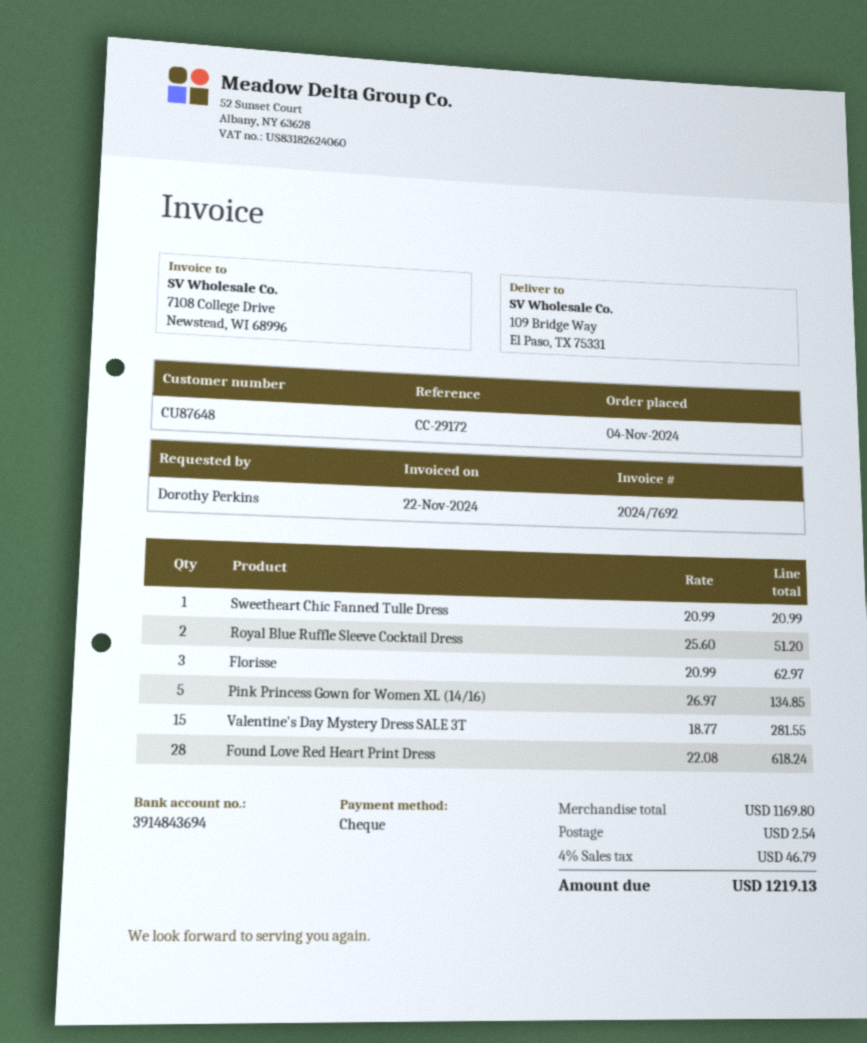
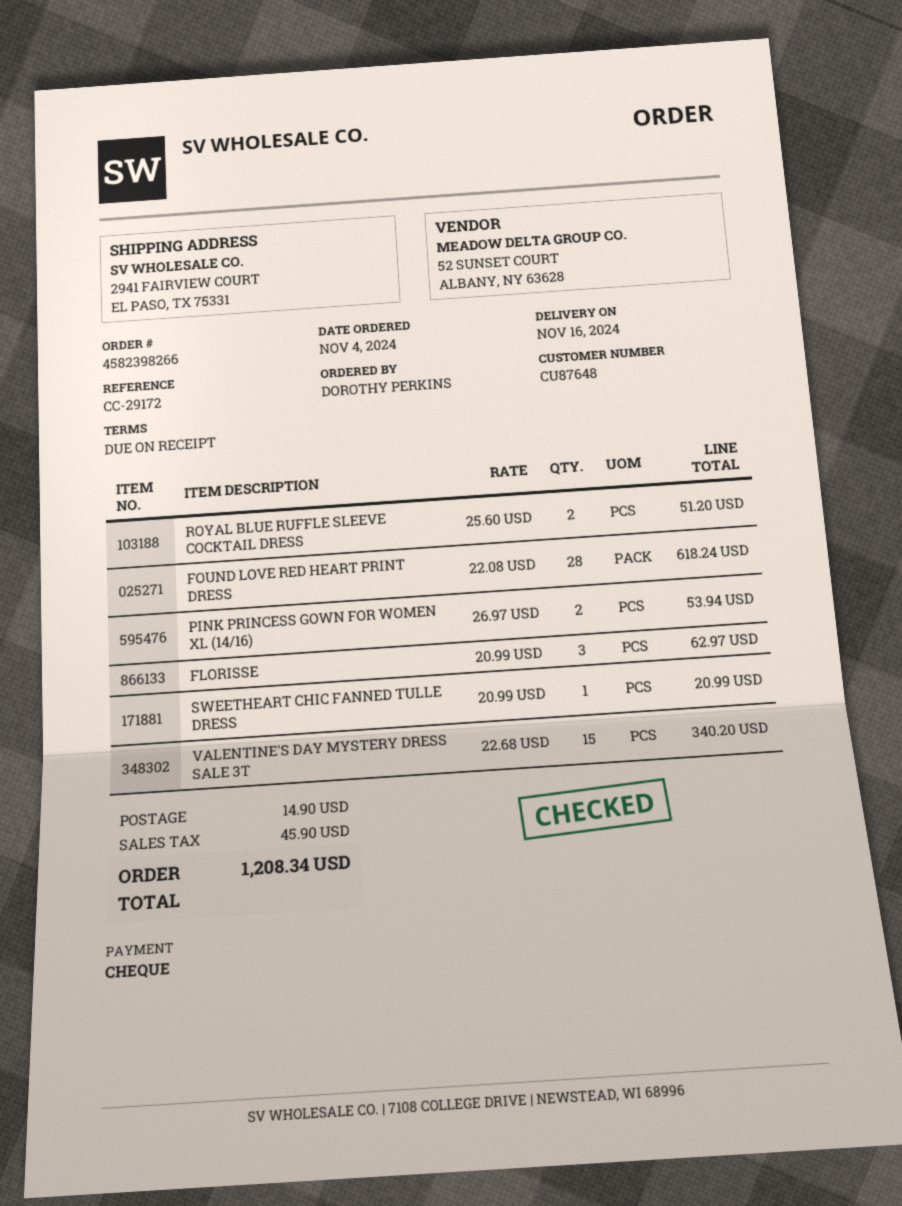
ship to: 109 Bridge Way, El Paso, TX 75331 -> 2941 FAIRVIEW COURT, EL PASO, TX 75331
Pink Princess Gown for Women XL (14/16): 5 x 26.97 = 134.85 -> 2 x 26.97 = 53.94
Valentine's Day Mystery Dress SALE 3T: 15 x 18.77 = 281.55 -> 15 x 22.68 = 340.20
shipping: 2.54 -> 14.90
tax: 46.79 -> 45.90
total: 1219.13 -> 1208.34

